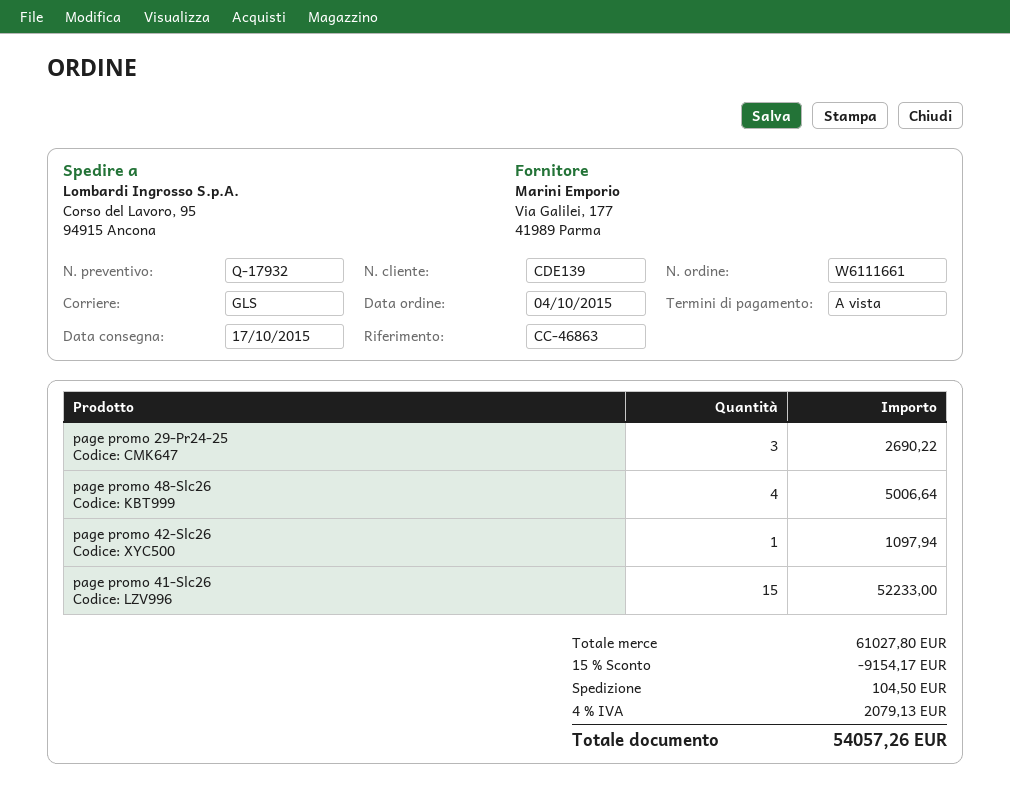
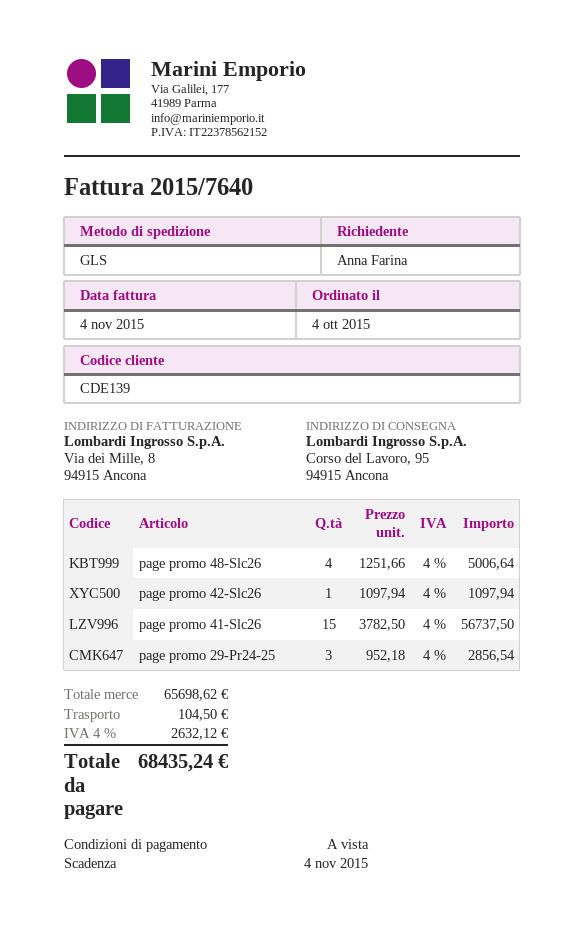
page promo 29-Pr24-25: 3 for 2690.22 -> 3 for 2856.54
page promo 41-Slc26: 15 for 52233.00 -> 15 for 56737.50
subtotal: 61027.80 -> 65698.62
discount: 15% = 9154.17 -> none
tax: 4% = 2079.13 -> 4% = 2632.12
total: 54057.26 -> 68435.24

